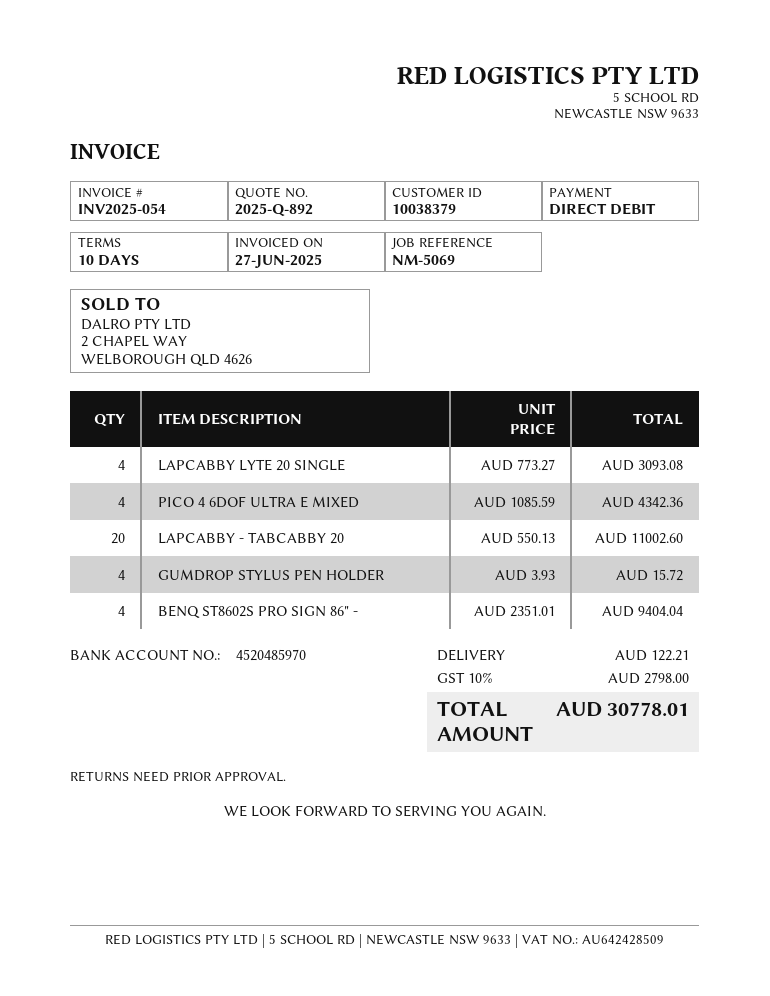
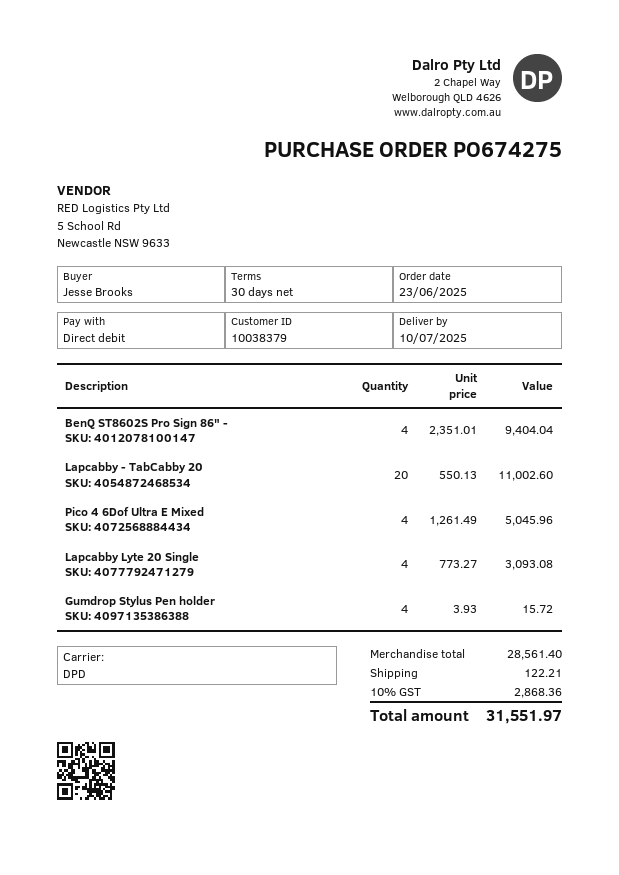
payment terms: 10 days -> 30 days
PICO 4 6DOF ULTRA E MIXED: 4 x 1085.59 = 4342.36 -> 4 x 1261.49 = 5045.96
tax: 10% = 2798.00 -> 10% = 2868.36
total: 30778.01 -> 31551.97

